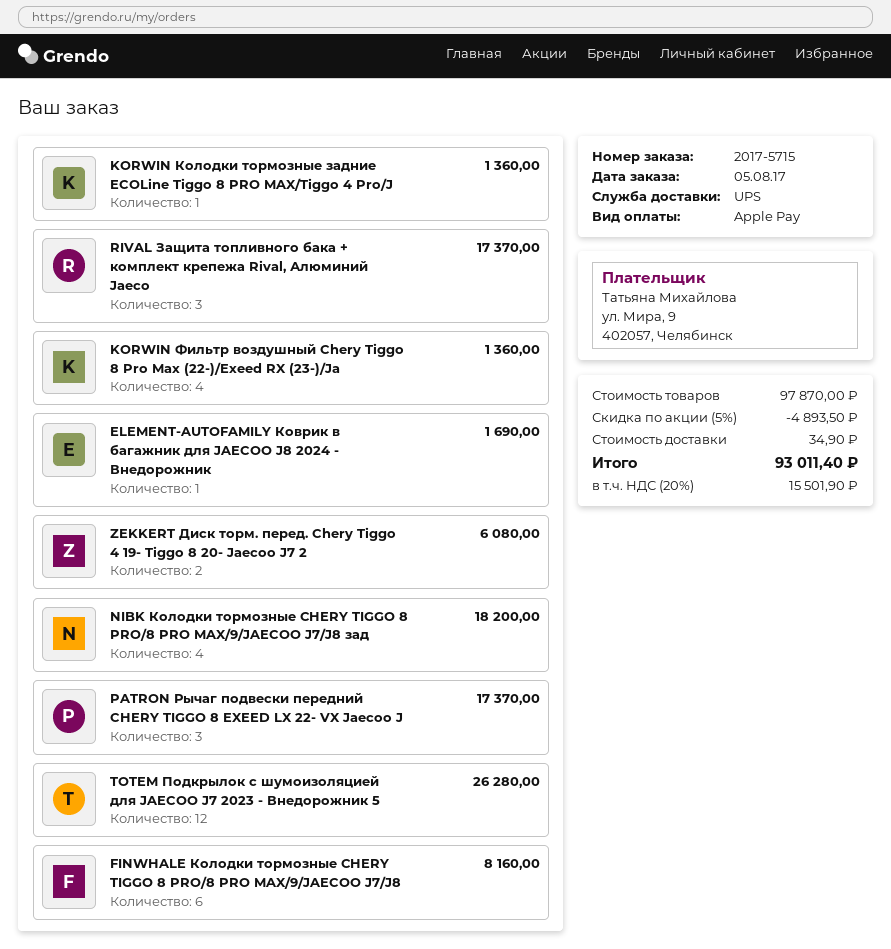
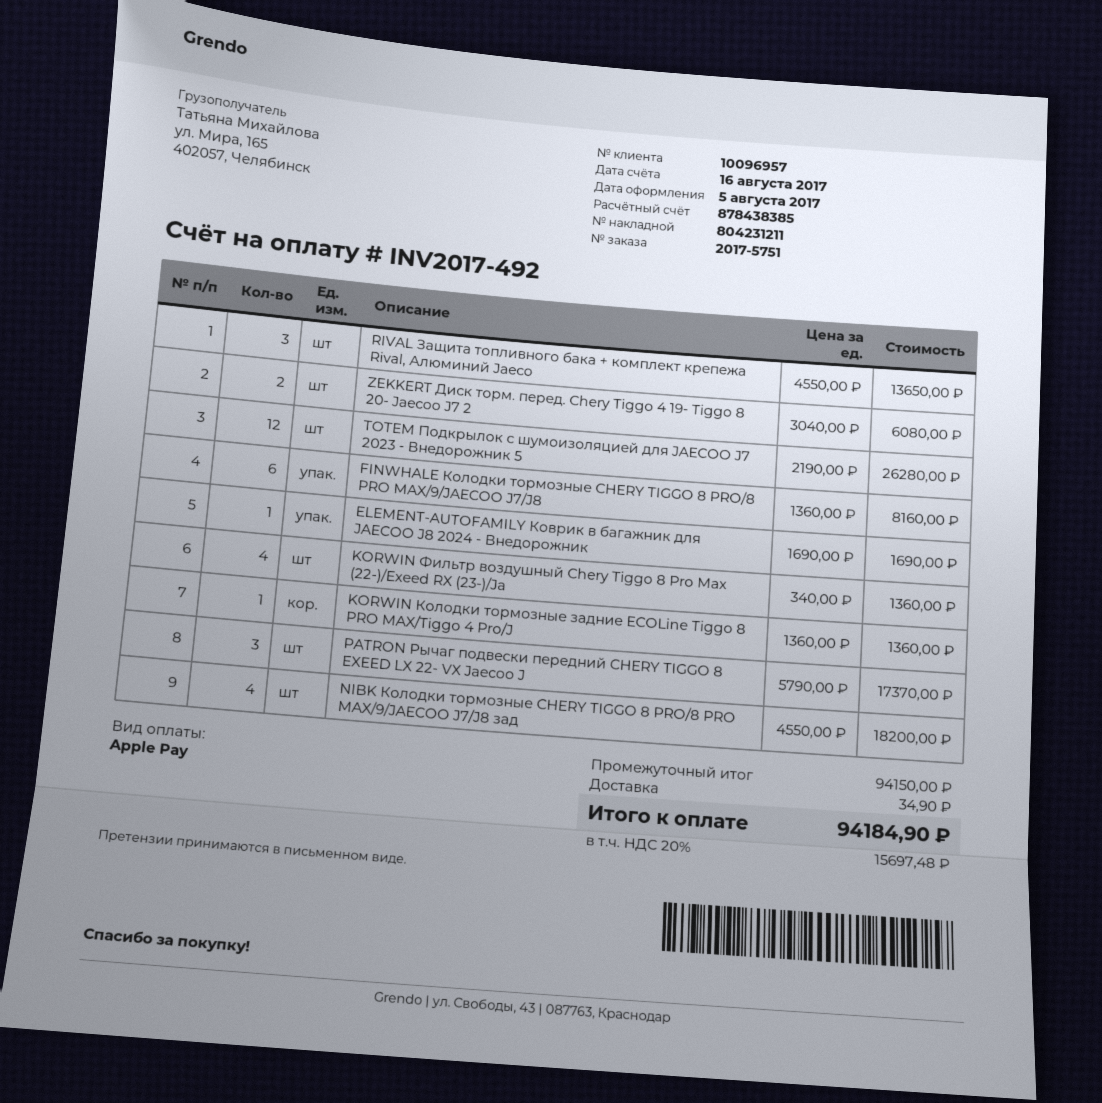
order number: 2017-5715 -> 2017-5751
RIVAL Защита топливного бака + комплект крепежа Rival, Алюминий Jaeco: 3 for 17370.00 -> 3 for 13650.00
subtotal: 97870.00 -> 94150.00
discount: 5% = 4893.50 -> none
tax: 20% = 15501.90 -> 20% = 15697.48
total: 93011.40 -> 94184.90

